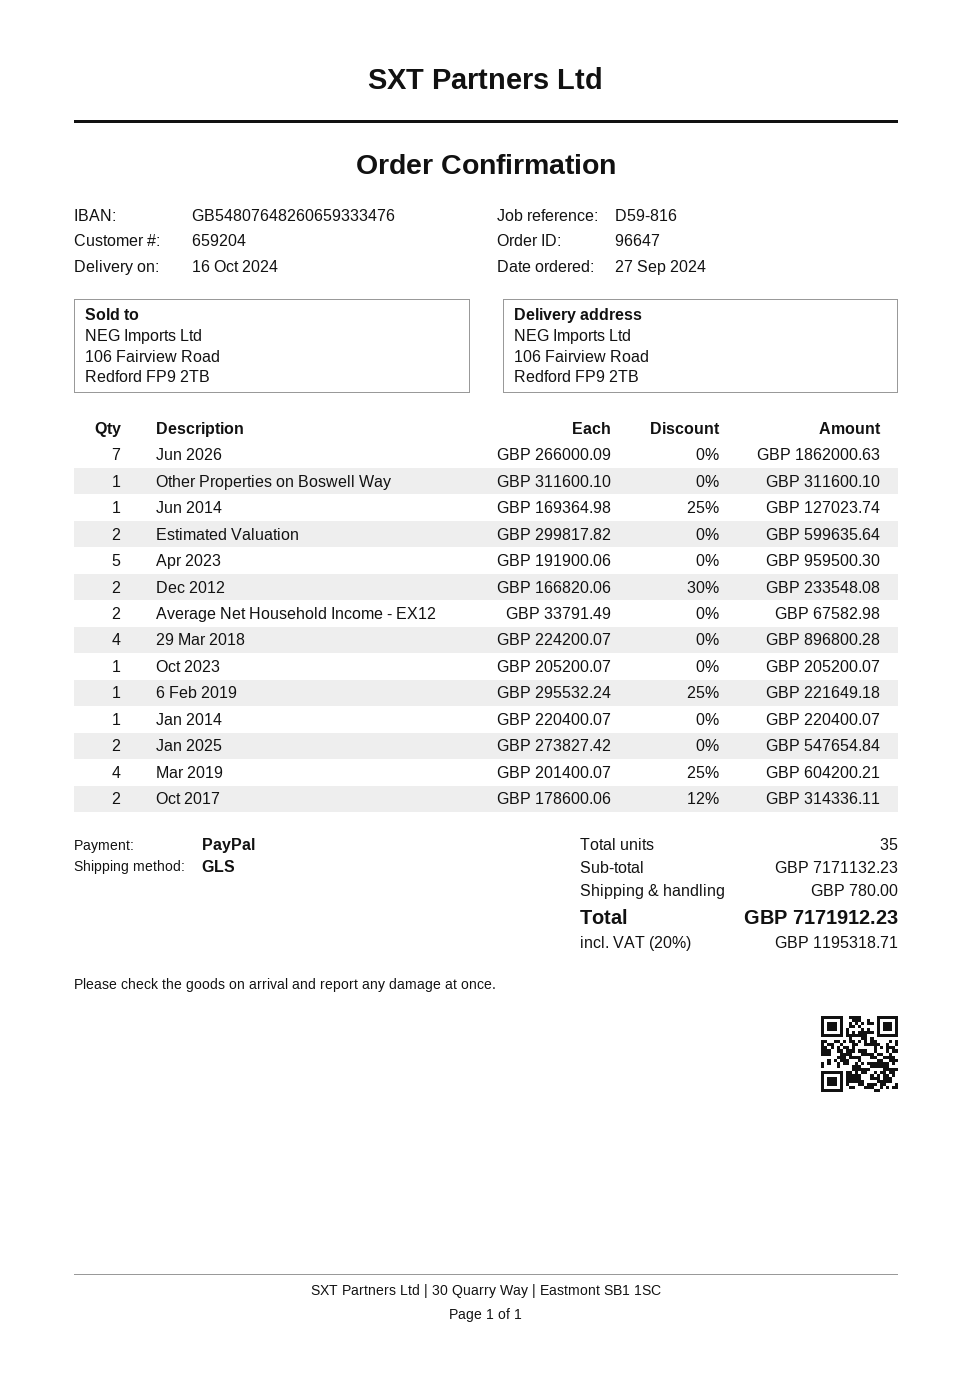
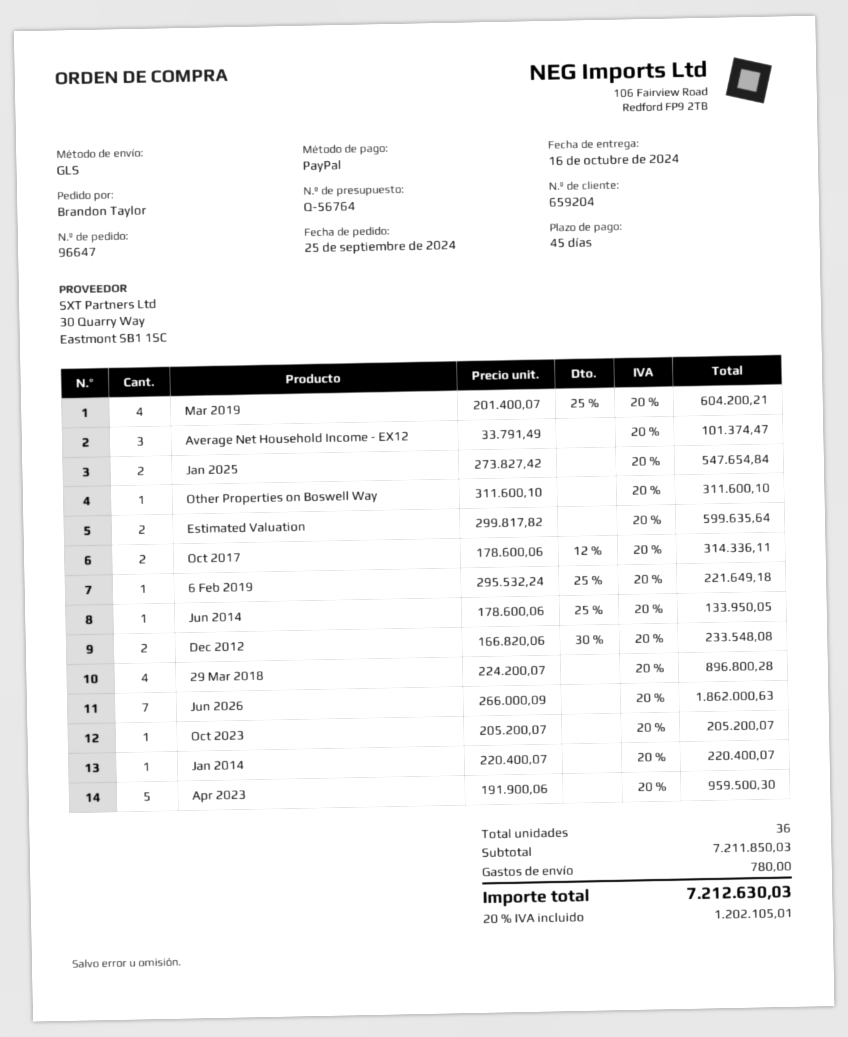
order date: 2024-09-27 -> 2024-09-25
Jun 2014: 1 x 169364.98 - 25% = 127023.74 -> 1 x 178600.06 - 25% = 133950.05
Average Net Household Income - EX12: 2 x 33791.49 = 67582.98 -> 3 x 33791.49 = 101374.47
total quantity: 35 -> 36
subtotal: 7171132.23 -> 7211850.03
tax: 20% = 1195318.71 -> 20% = 1202105.01
total: 7171912.23 -> 7212630.03

